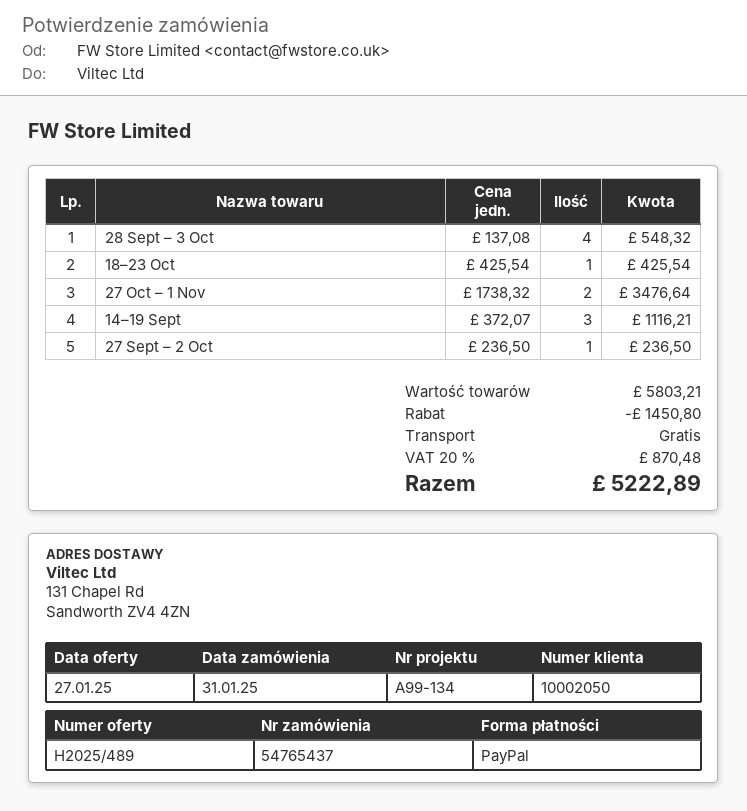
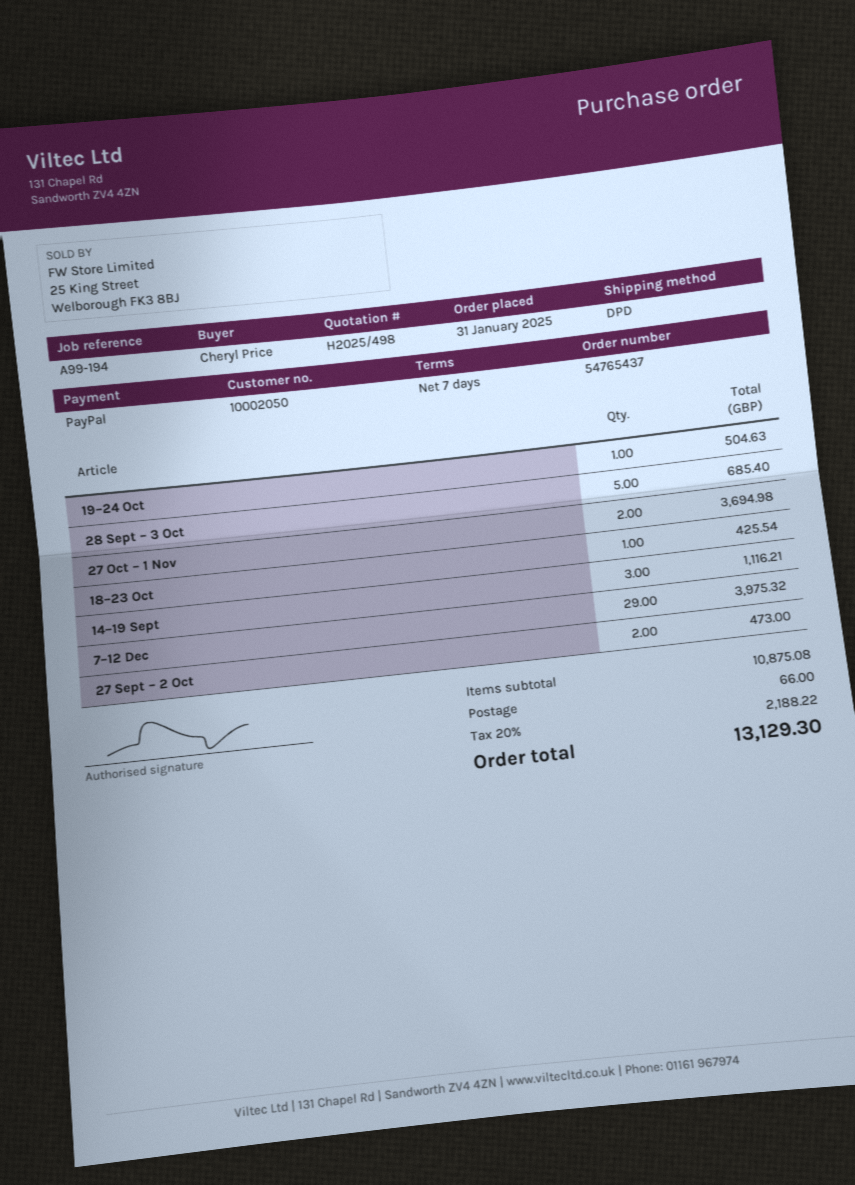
quote number: H2025/489 -> H2025/498
reference: A99-134 -> A99-194
28 Sept – 3 Oct: 4 for 548.32 -> 5 for 685.40
27 Oct – 1 Nov: 2 for 3476.64 -> 2 for 3694.98
27 Sept – 2 Oct: 1 for 236.50 -> 2 for 473.00
19–24 Oct: none -> 1 for 504.63
7–12 Dec: none -> 29 for 3975.32
subtotal: 5803.21 -> 10875.08
discount: 1450.80 -> none
shipping: 0.00 -> 66.00
tax: 20% = 870.48 -> 20% = 2188.22
total: 5222.89 -> 13129.30

